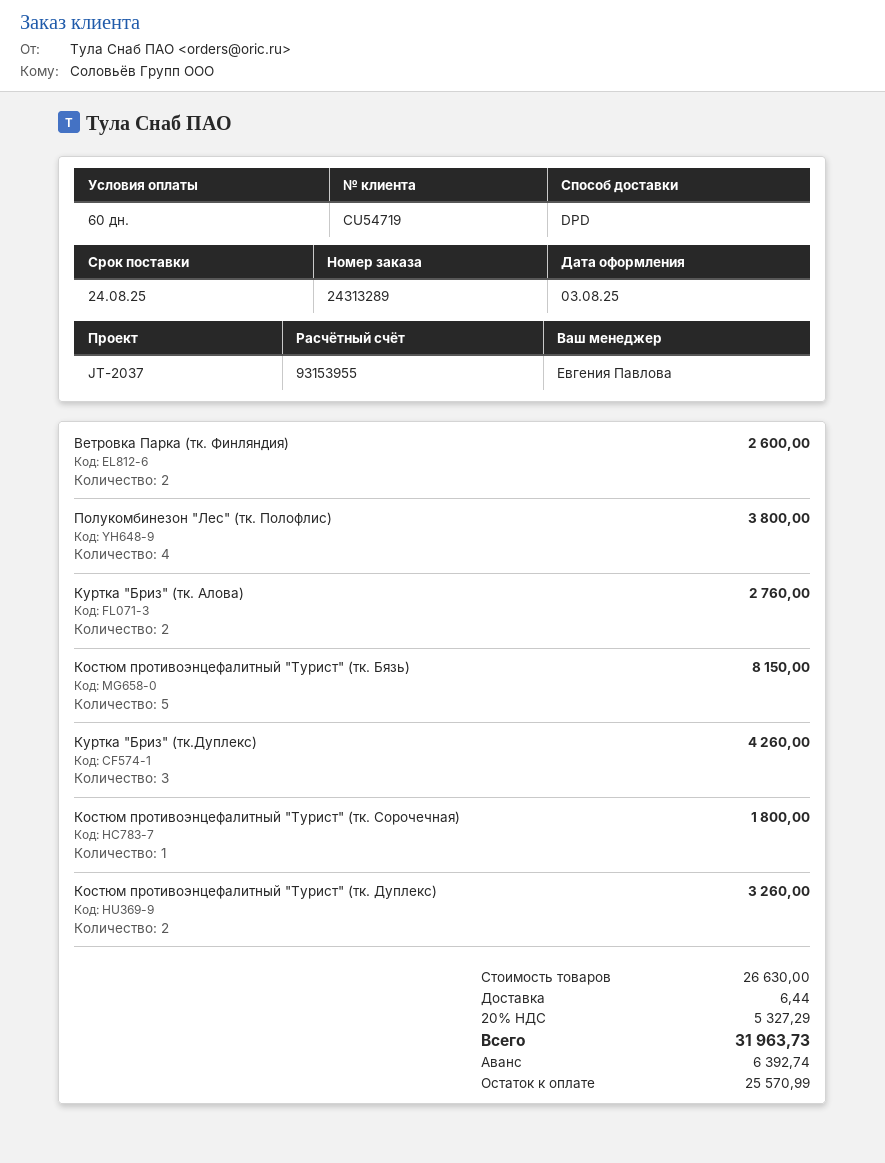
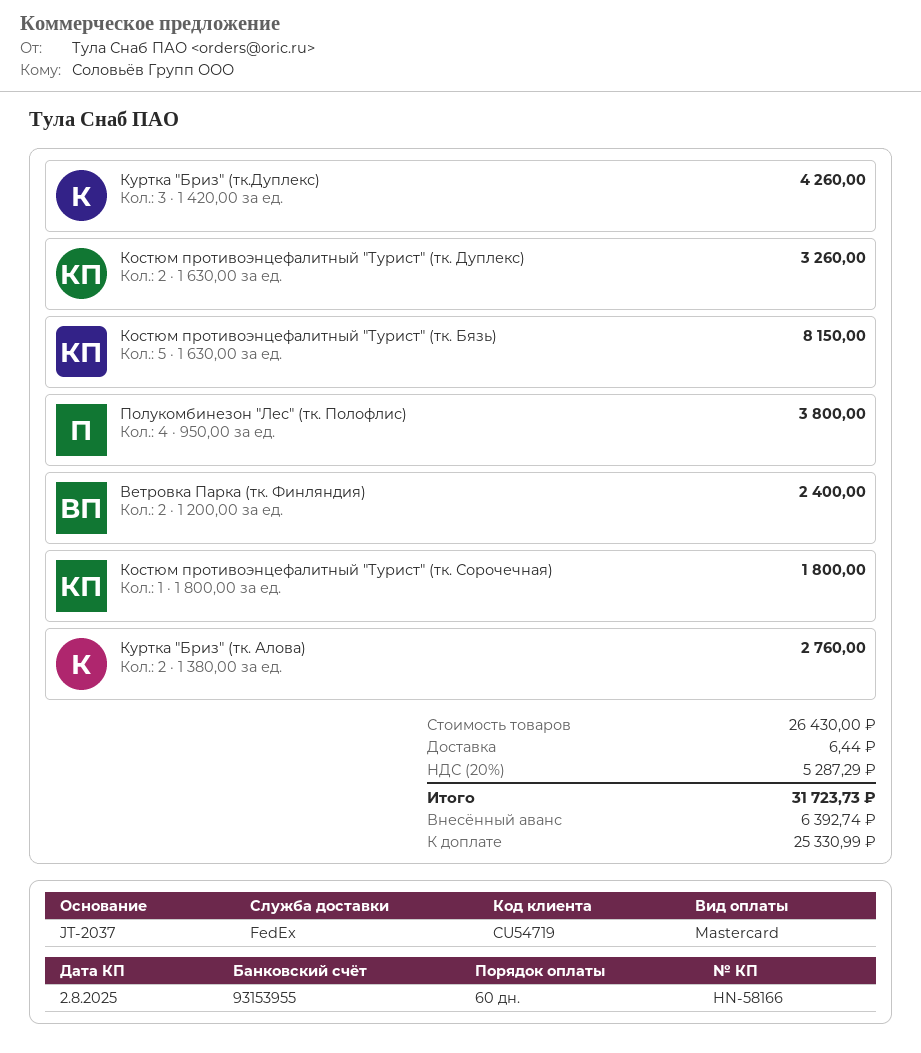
shipping method: DPD -> FedEx
Ветровка Парка (тк. Финляндия): 2 for 2600.00 -> 2 for 2400.00
subtotal: 26630.00 -> 26430.00
tax: 20% = 5327.29 -> 20% = 5287.29
total: 31963.73 -> 31723.73
balance: 25570.99 -> 25330.99

